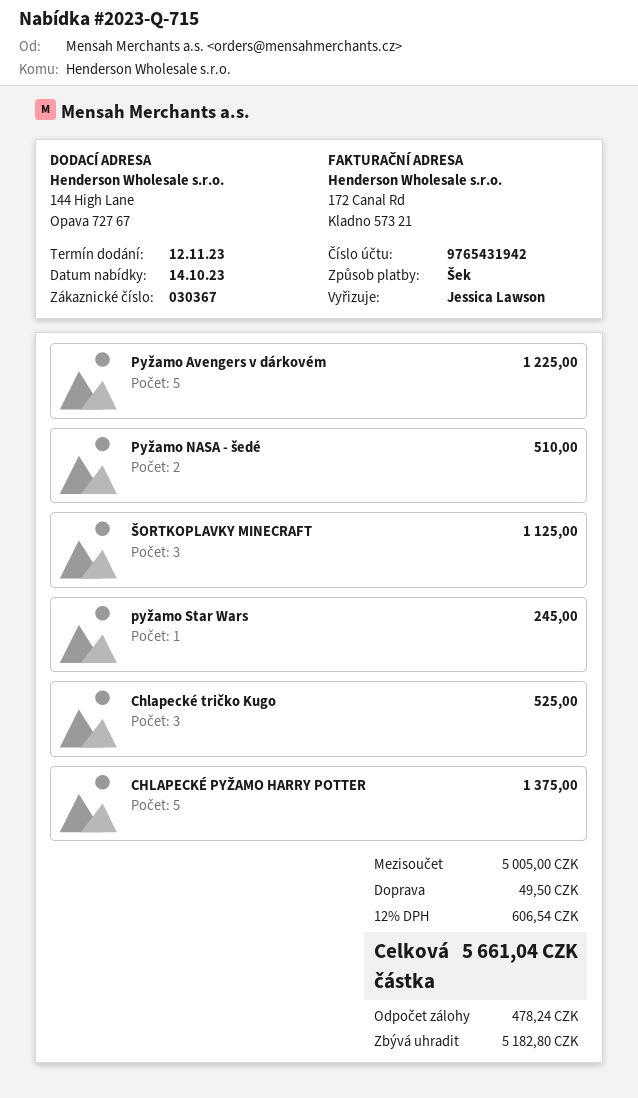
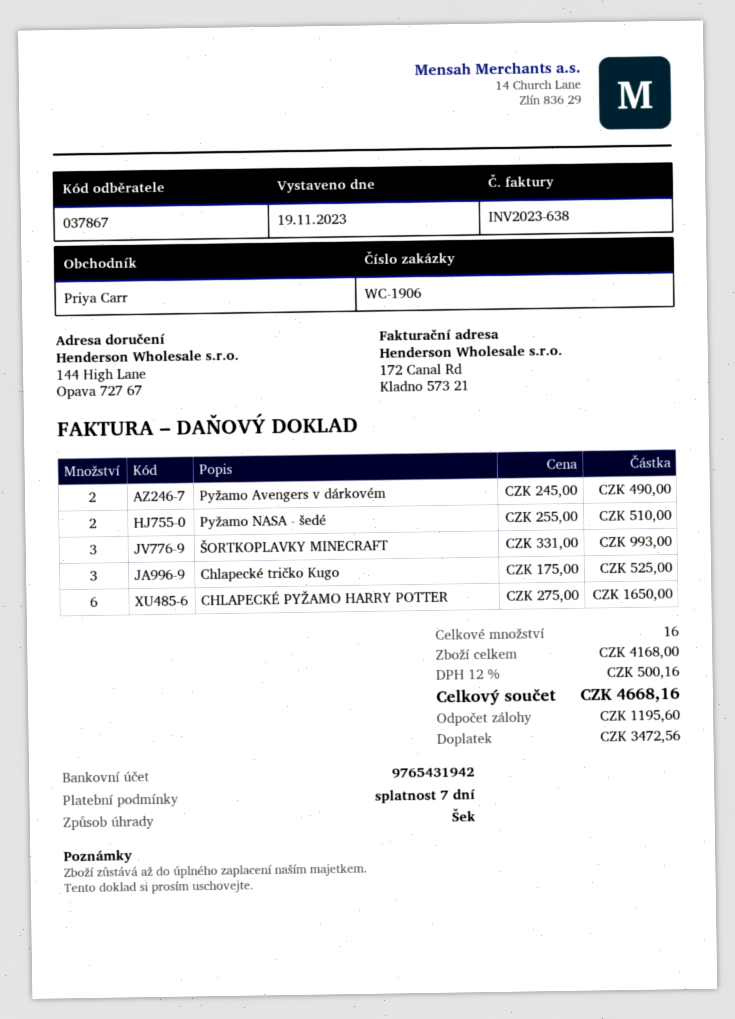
customer number: 030367 -> 037867
sales rep: Jessica Lawson -> Priya Carr
Pyžamo Avengers v dárkovém: 5 for 1225.00 -> 2 for 490.00
ŠORTKOPLAVKY MINECRAFT: 3 for 1125.00 -> 3 for 993.00
pyžamo Star Wars: 1 for 245.00 -> none
CHLAPECKÉ PYŽAMO HARRY POTTER: 5 for 1375.00 -> 6 for 1650.00
subtotal: 5005.00 -> 4168.00
shipping: 49.50 -> none
tax: 12% = 606.54 -> 12% = 500.16
total: 5661.04 -> 4668.16
deposit: 478.24 -> 1195.60
balance: 5182.80 -> 3472.56

